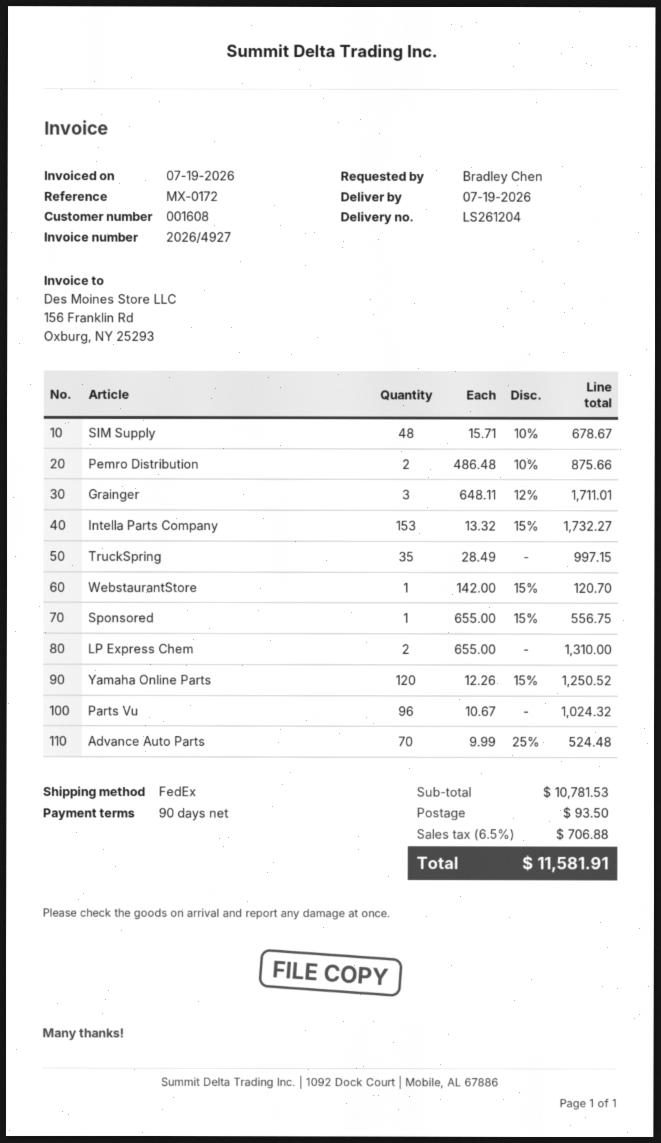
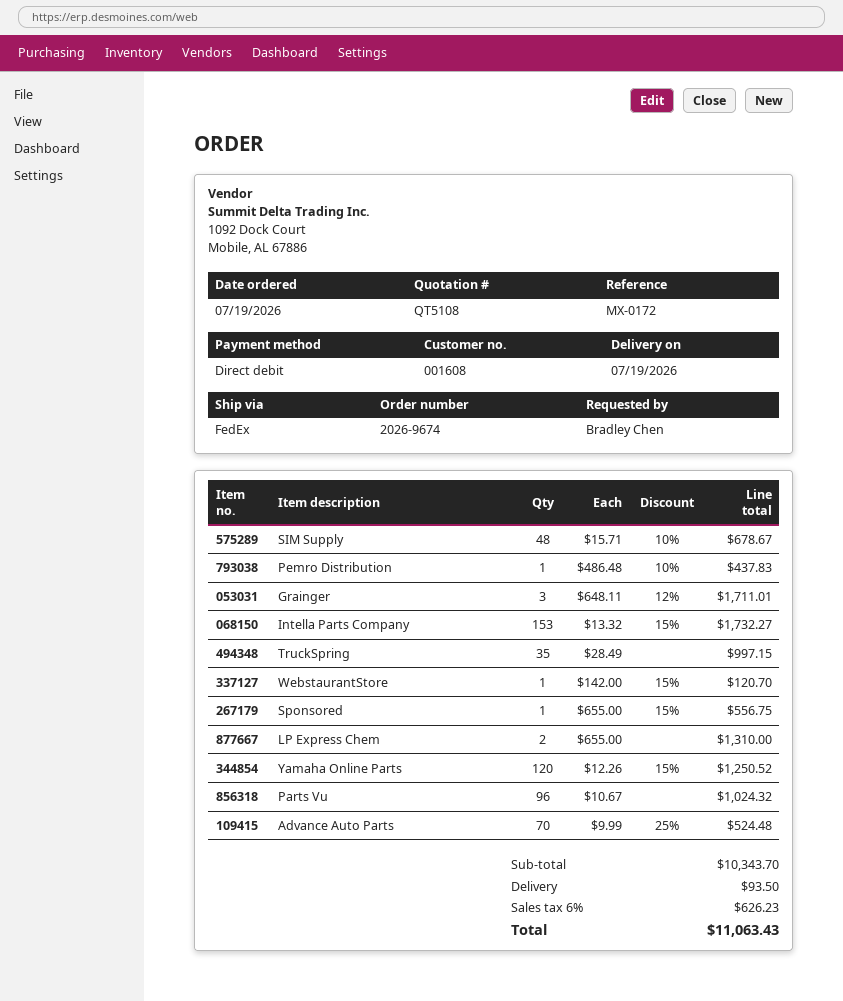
Pemro Distribution: 2 x 486.48 - 10% = 875.66 -> 1 x 486.48 - 10% = 437.83
subtotal: 10781.53 -> 10343.70
tax: 6.5% = 706.88 -> 6% = 626.23
total: 11581.91 -> 11063.43

